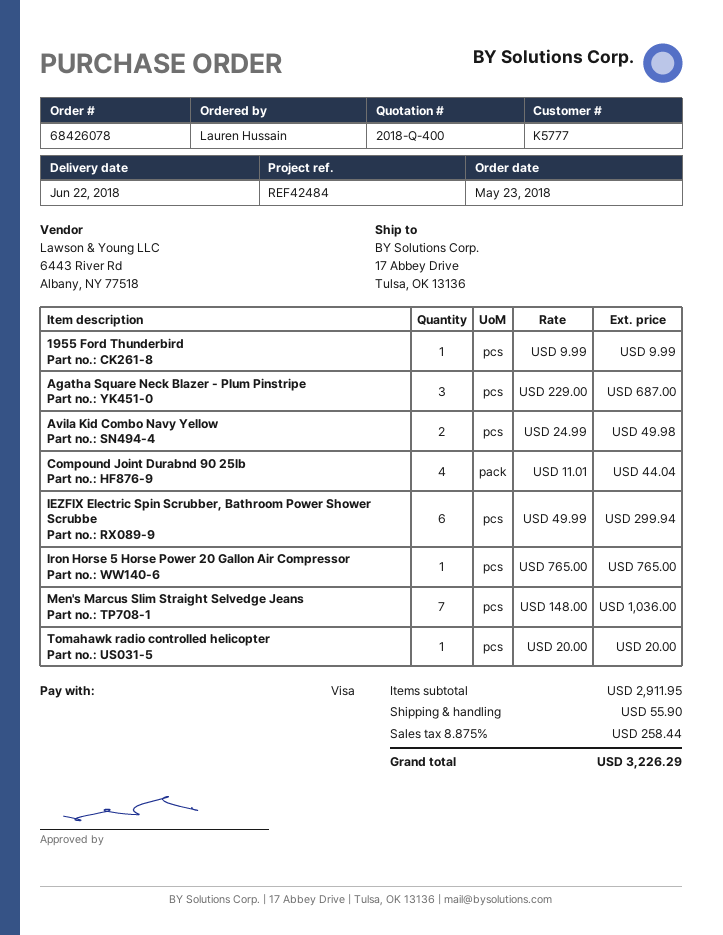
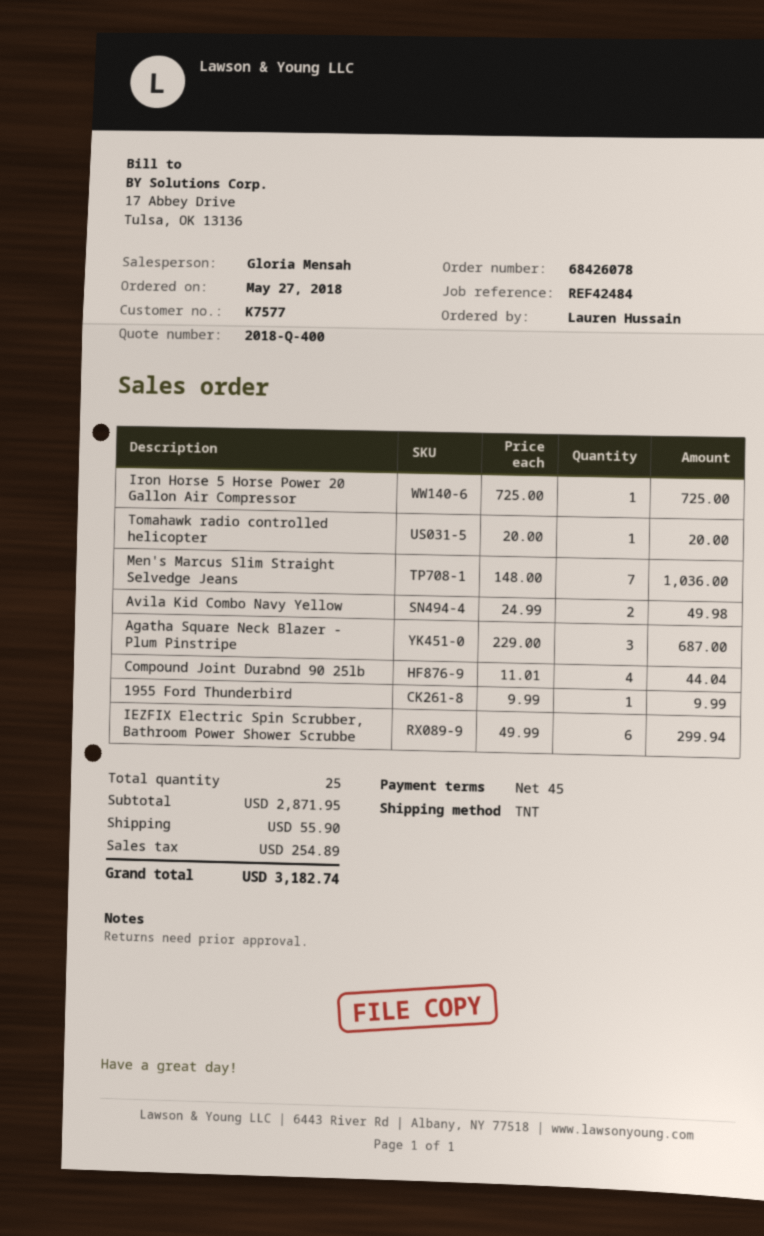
order date: 2018-05-23 -> 2018-05-27
customer number: K5777 -> K7577
Iron Horse 5 Horse Power 20 Gallon Air Compressor: 1 x 765.00 = 765.00 -> 1 x 725.00 = 725.00
subtotal: 2911.95 -> 2871.95
tax: 258.44 -> 254.89
total: 3226.29 -> 3182.74

